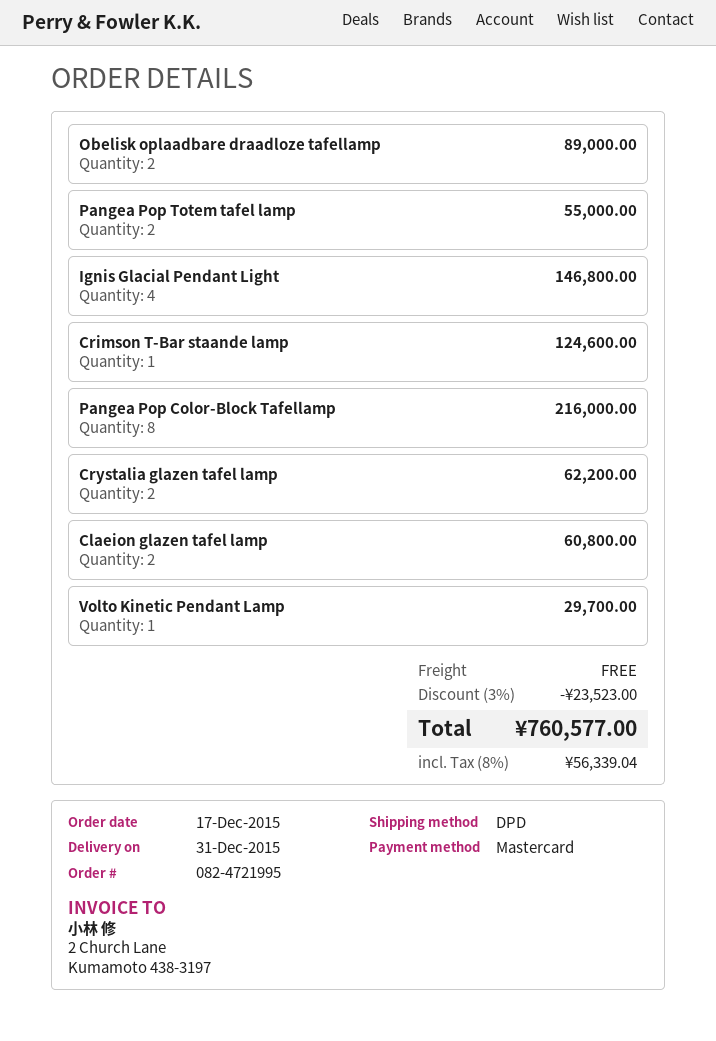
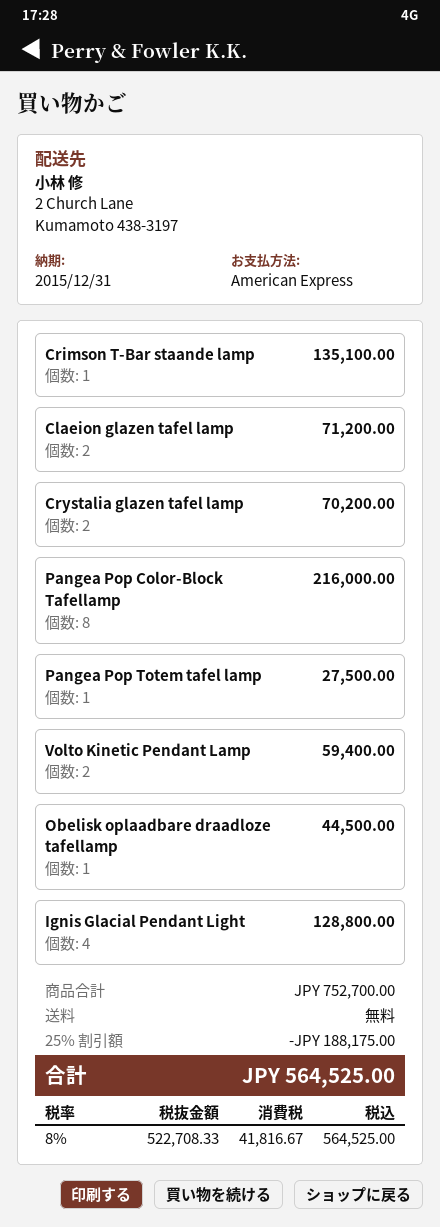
payment method: Mastercard -> American Express
Obelisk oplaadbare draadloze tafellamp: 2 for 89000.00 -> 1 for 44500.00
Pangea Pop Totem tafel lamp: 2 for 55000.00 -> 1 for 27500.00
Ignis Glacial Pendant Light: 4 for 146800.00 -> 4 for 128800.00
Crimson T-Bar staande lamp: 1 for 124600.00 -> 1 for 135100.00
Crystalia glazen tafel lamp: 2 for 62200.00 -> 2 for 70200.00
Claeion glazen tafel lamp: 2 for 60800.00 -> 2 for 71200.00
Volto Kinetic Pendant Lamp: 1 for 29700.00 -> 2 for 59400.00
discount: 3% = 23523.00 -> 25% = 188175.00
tax: 8% = 56339.04 -> 8% = 41816.67
total: 760577.00 -> 564525.00

